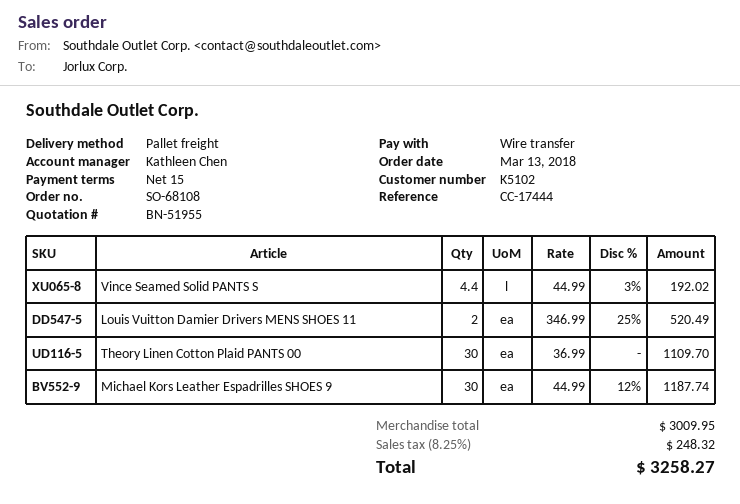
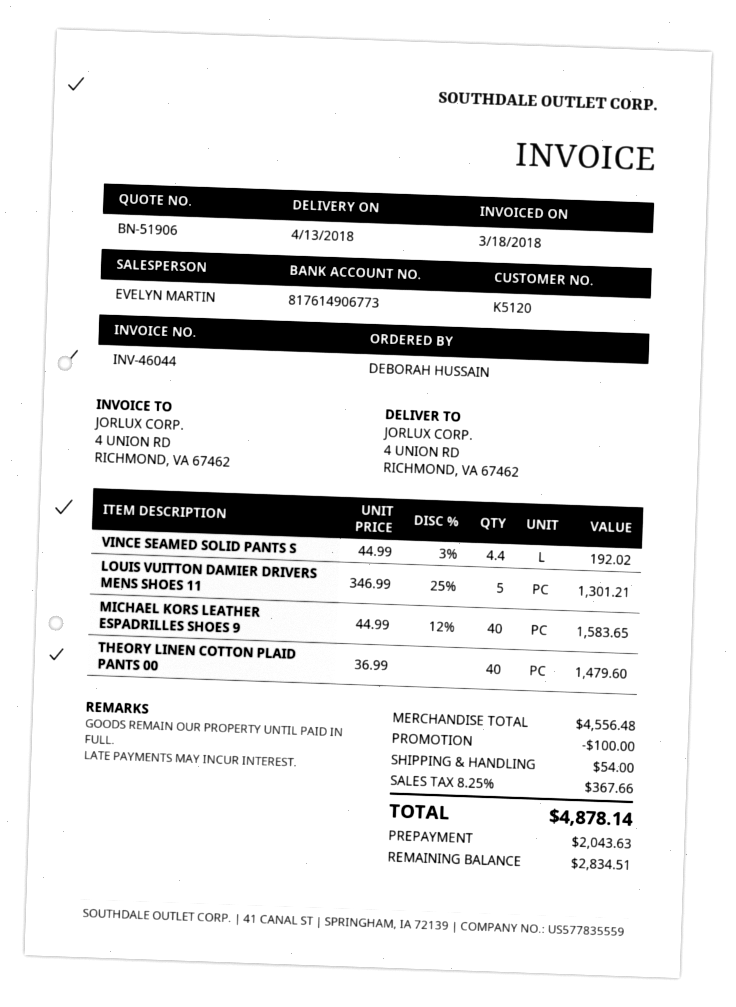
quote number: BN-51955 -> BN-51906
customer number: K5102 -> K5120
sales rep: Kathleen Chen -> EVELYN MARTIN
Louis Vuitton Damier Drivers MENS SHOES 11: 2 x 346.99 - 25% = 520.49 -> 5 x 346.99 - 25% = 1301.21
Theory Linen Cotton Plaid PANTS 00: 30 x 36.99 = 1109.70 -> 40 x 36.99 = 1479.60
Michael Kors Leather Espadrilles SHOES 9: 30 x 44.99 - 12% = 1187.74 -> 40 x 44.99 - 12% = 1583.65
subtotal: 3009.95 -> 4556.48
discount: none -> 100.00
shipping: none -> 54.00
tax: 8.25% = 248.32 -> 8.25% = 367.66
total: 3258.27 -> 4878.14

